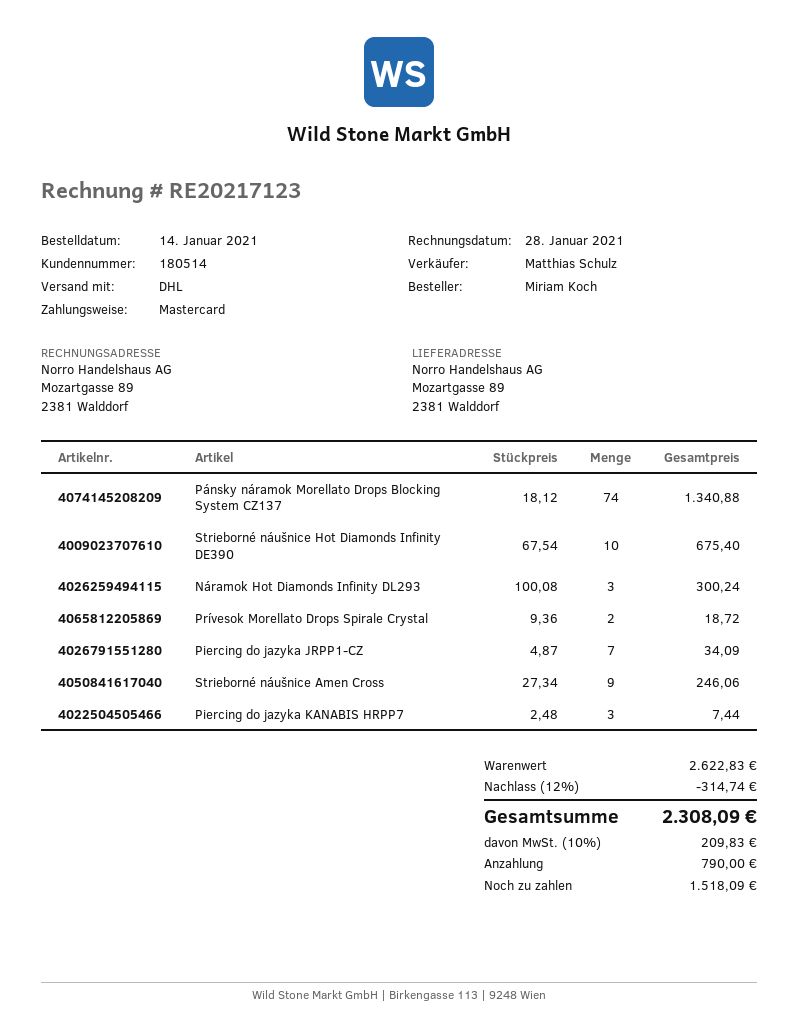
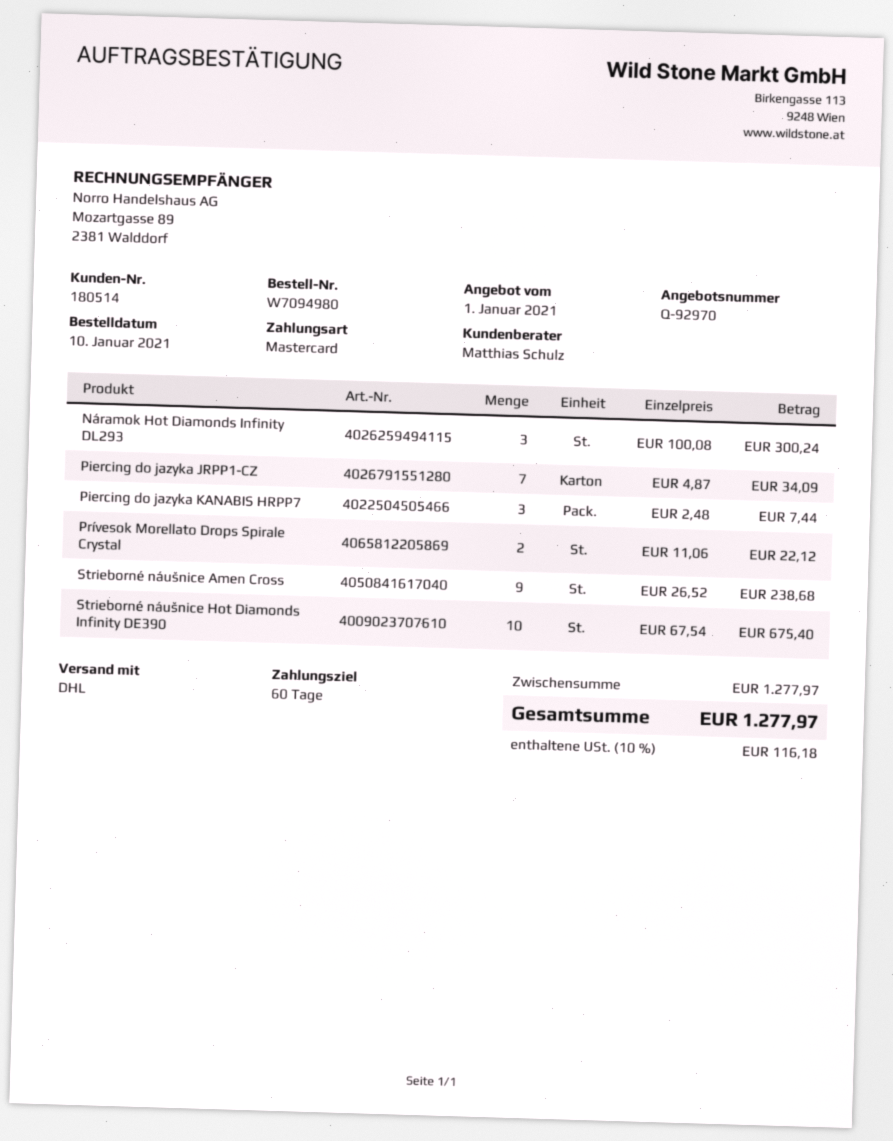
order date: 2021-01-14 -> 2021-01-10
Pánsky náramok Morellato Drops Blocking System CZ137: 74 x 18.12 = 1340.88 -> none
Prívesok Morellato Drops Spirale Crystal: 2 x 9.36 = 18.72 -> 2 x 11.06 = 22.12
Strieborné náušnice Amen Cross: 9 x 27.34 = 246.06 -> 9 x 26.52 = 238.68
subtotal: 2622.83 -> 1277.97
discount: 12% = 314.74 -> none
tax: 10% = 209.83 -> 10% = 116.18
total: 2308.09 -> 1277.97

